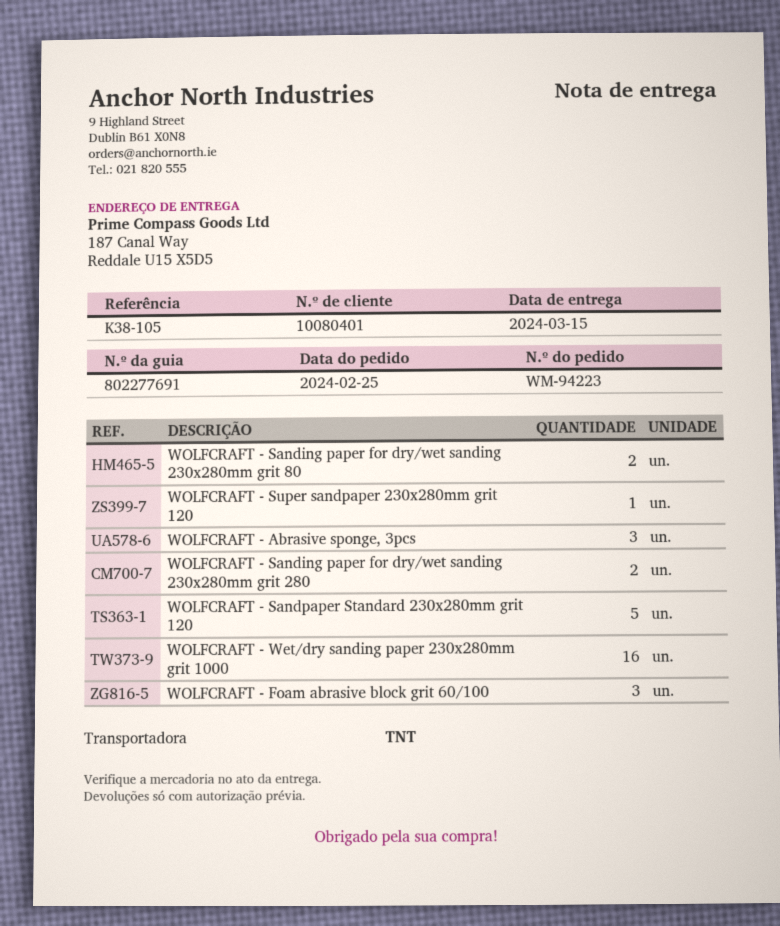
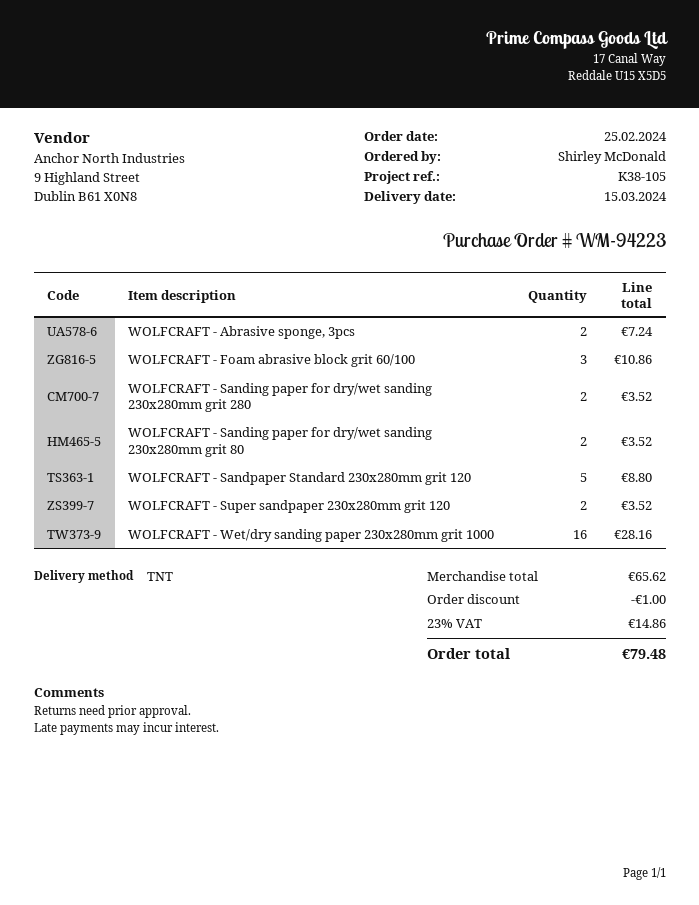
WOLFCRAFT - Super sandpaper 230x280mm grit 120: 1 -> 2
WOLFCRAFT - Abrasive sponge, 3pcs: 3 -> 2

